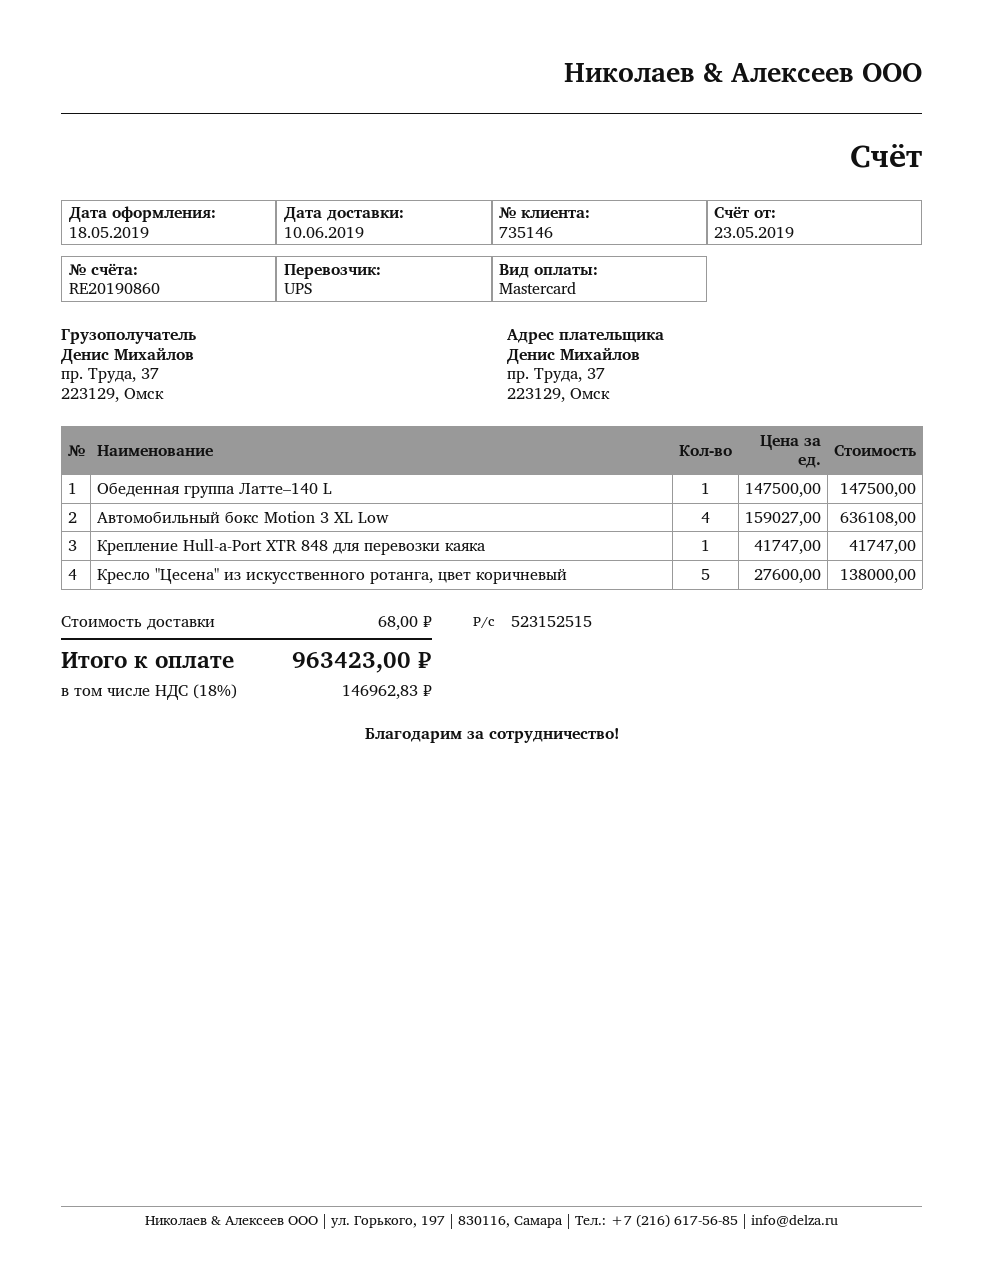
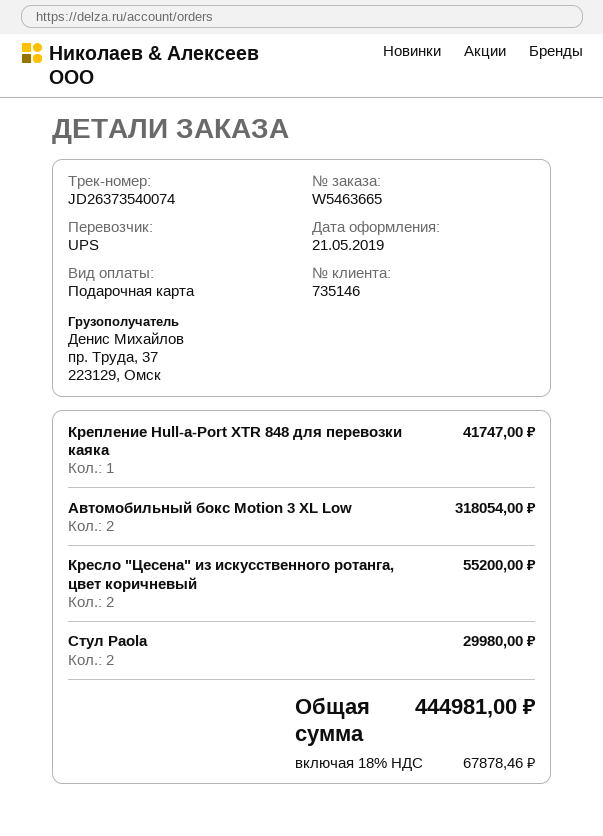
order date: 2019-05-18 -> 2019-05-21
payment method: Mastercard -> gift card
Обеденная группа Латте–140 L: 1 for 147500.00 -> none
Автомобильный бокс Motion 3 XL Low: 4 for 636108.00 -> 2 for 318054.00
Кресло "Цесена" из искусственного ротанга, цвет коричневый: 5 for 138000.00 -> 2 for 55200.00
Стул Paola: none -> 2 for 29980.00
shipping: 68.00 -> none
tax: 18% = 146962.83 -> 18% = 67878.46
total: 963423.00 -> 444981.00

